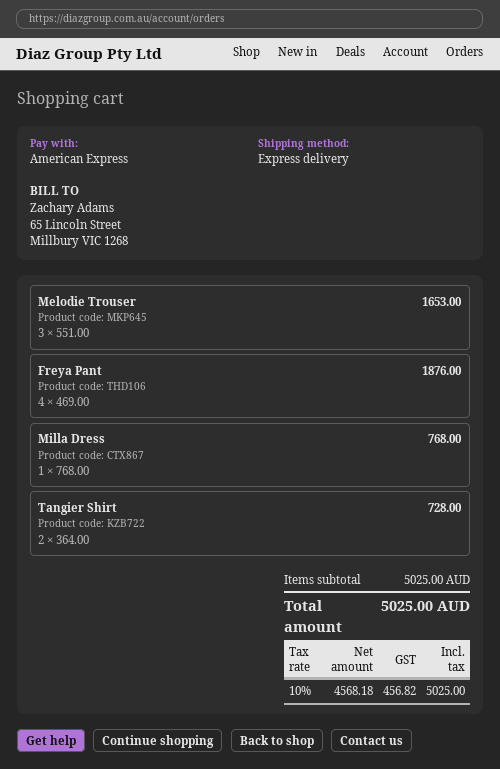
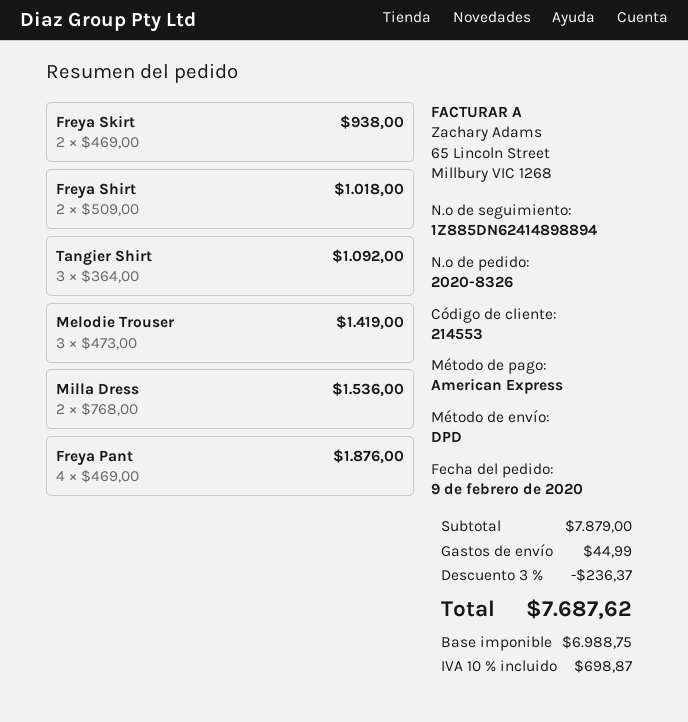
shipping method: express -> DPD
Melodie Trouser: 3 x 551.00 = 1653.00 -> 3 x 473.00 = 1419.00
Milla Dress: 1 x 768.00 = 768.00 -> 2 x 768.00 = 1536.00
Tangier Shirt: 2 x 364.00 = 728.00 -> 3 x 364.00 = 1092.00
Freya Skirt: none -> 2 x 469.00 = 938.00
Freya Shirt: none -> 2 x 509.00 = 1018.00
subtotal: 5025.00 -> 7879.00
discount: none -> 3% = 236.37
shipping: none -> 44.99
net: 4568.18 -> 6988.75
tax: 10% = 456.82 -> 10% = 698.87
total: 5025.00 -> 7687.62

